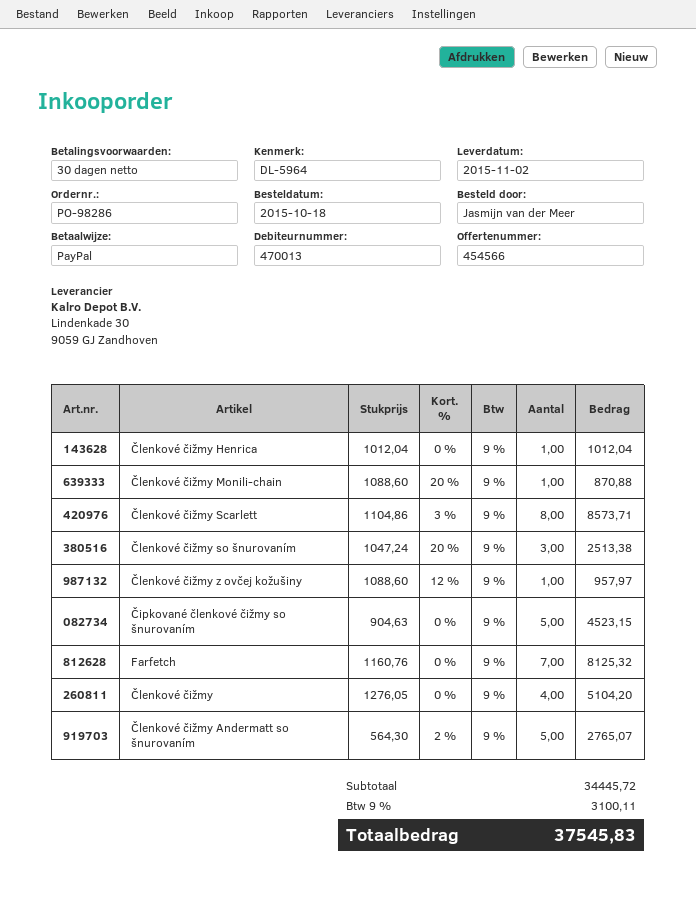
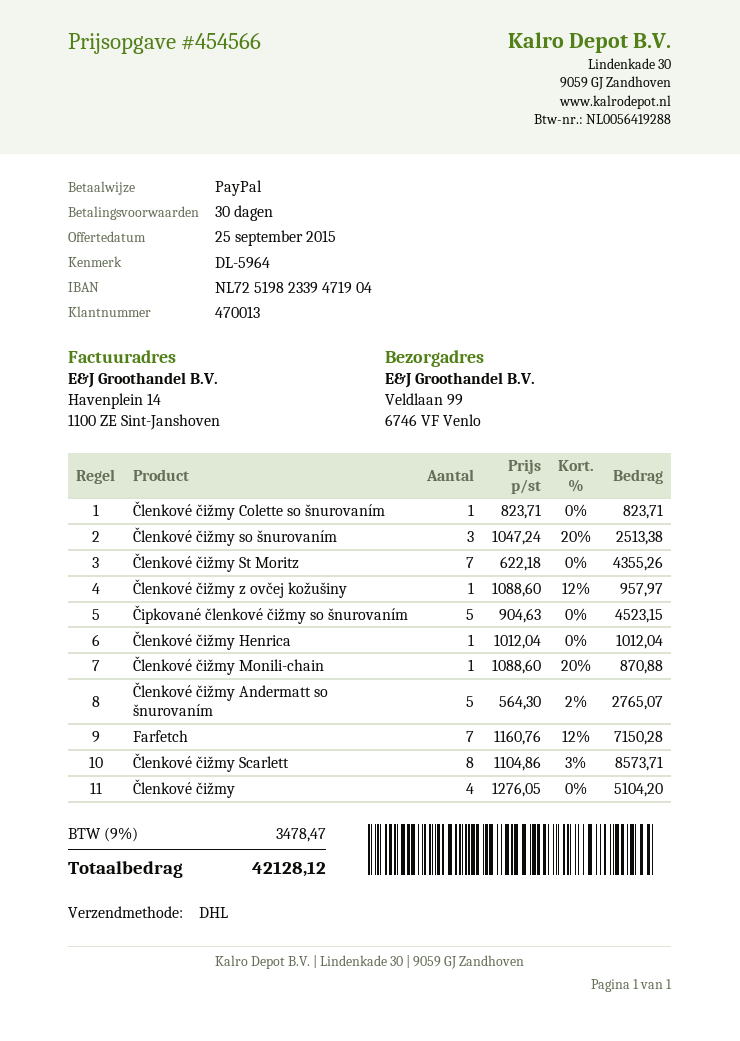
Farfetch: 7 x 1160.76 = 8125.32 -> 7 x 1160.76 - 12% = 7150.28
Členkové čižmy Colette so šnurovaním: none -> 1 x 823.71 = 823.71
Členkové čižmy St Moritz: none -> 7 x 622.18 = 4355.26
tax: 9% = 3100.11 -> 9% = 3478.47
total: 37545.83 -> 42128.12

